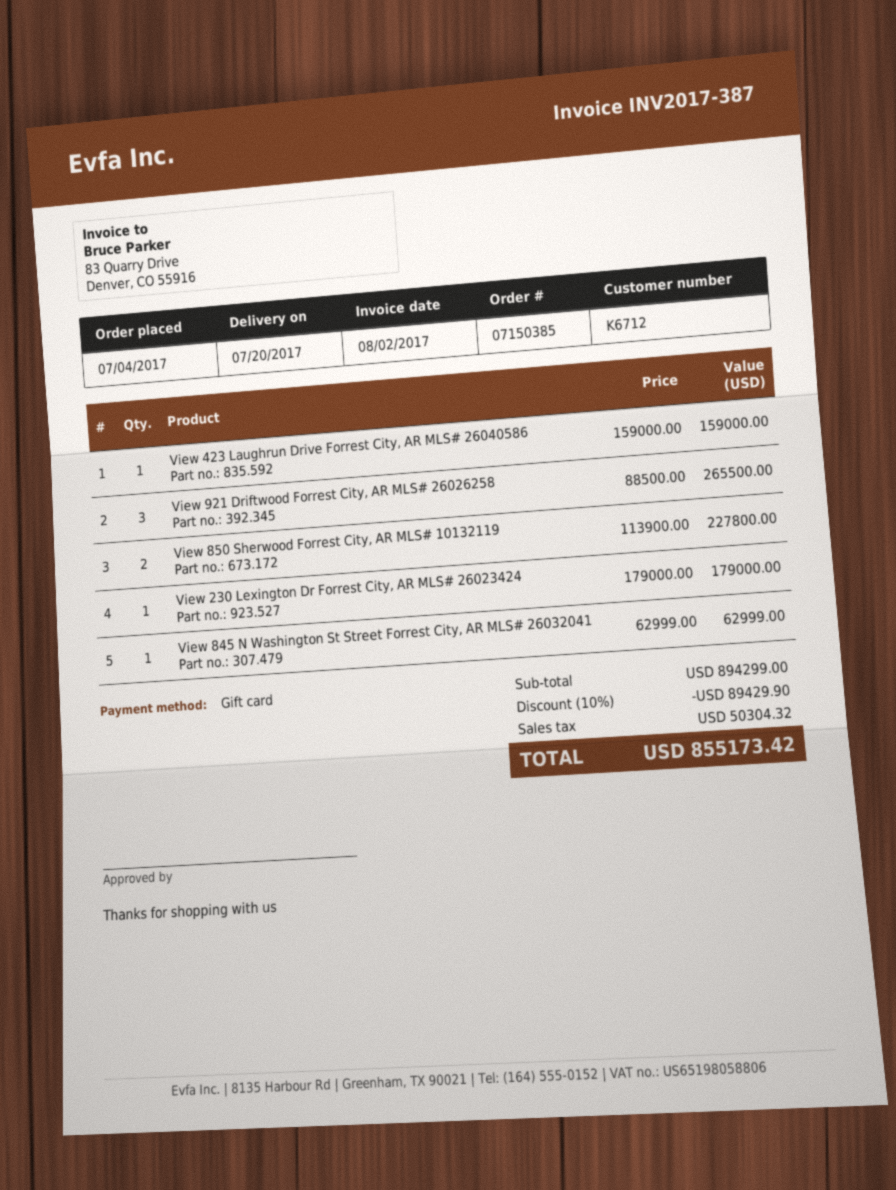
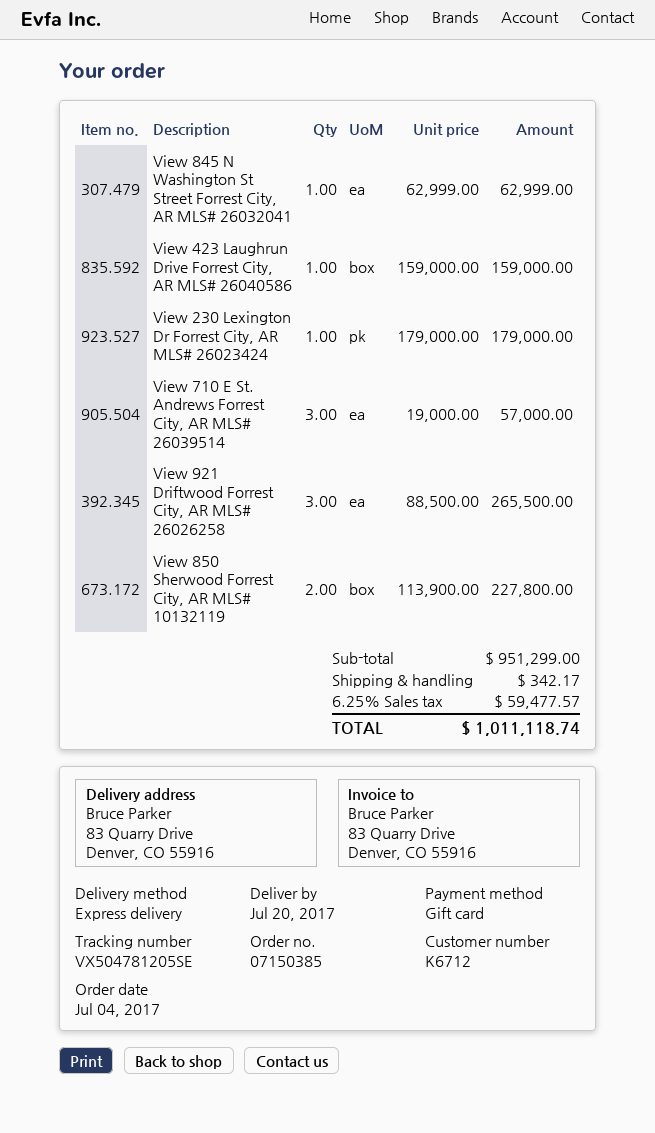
View 710 E St. Andrews Forrest City, AR MLS# 26039514: none -> 3 x 19000.00 = 57000.00
subtotal: 894299.00 -> 951299.00
discount: 10% = 89429.90 -> none
shipping: none -> 342.17
tax: 50304.32 -> 59477.57
total: 855173.42 -> 1011118.74

